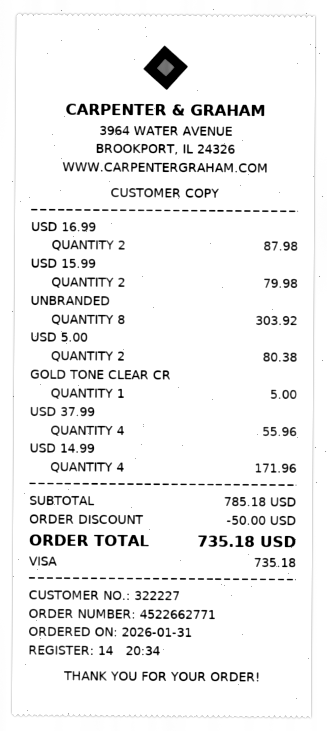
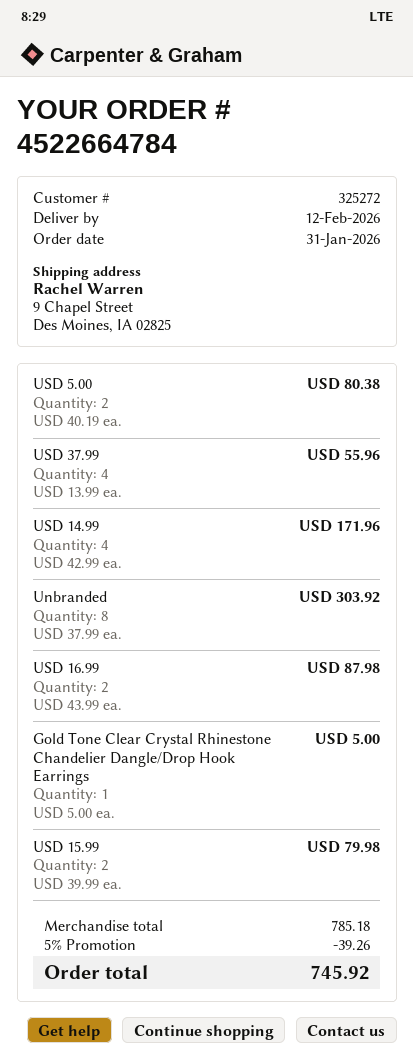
order number: 4522662771 -> 4522664784
customer number: 322227 -> 325272
discount: 50.00 -> 39.26
total: 735.18 -> 745.92

